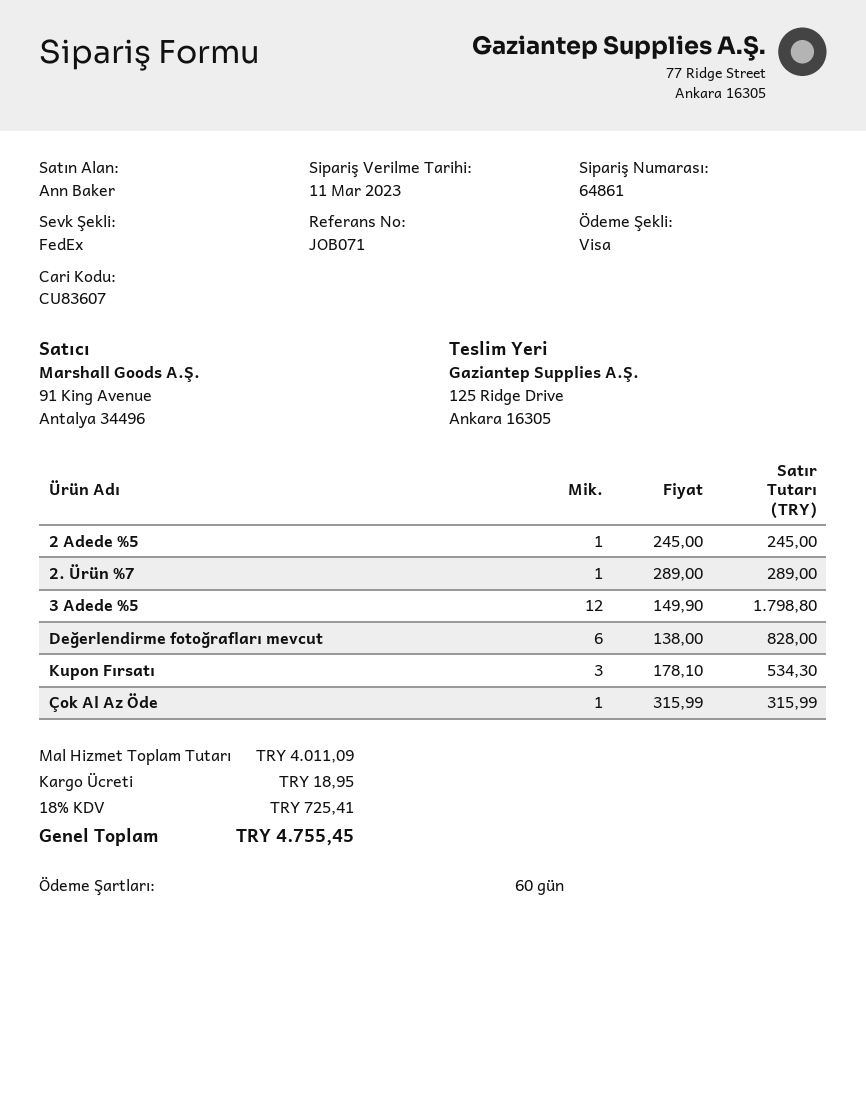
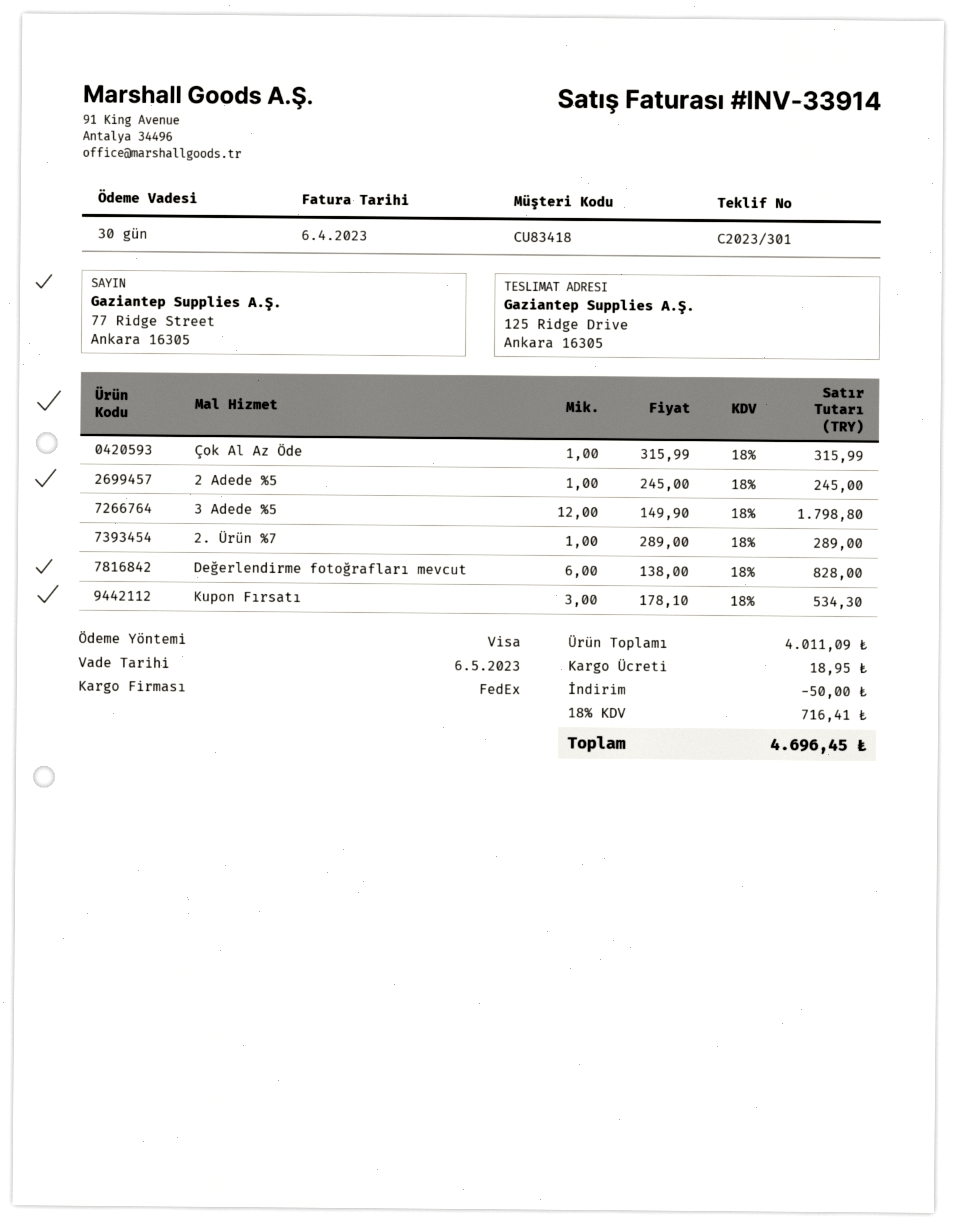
payment terms: 60 days -> 30 days
customer number: CU83607 -> CU83418
discount: none -> 50.00
tax: 18% = 725.41 -> 18% = 716.41
total: 4755.45 -> 4696.45

